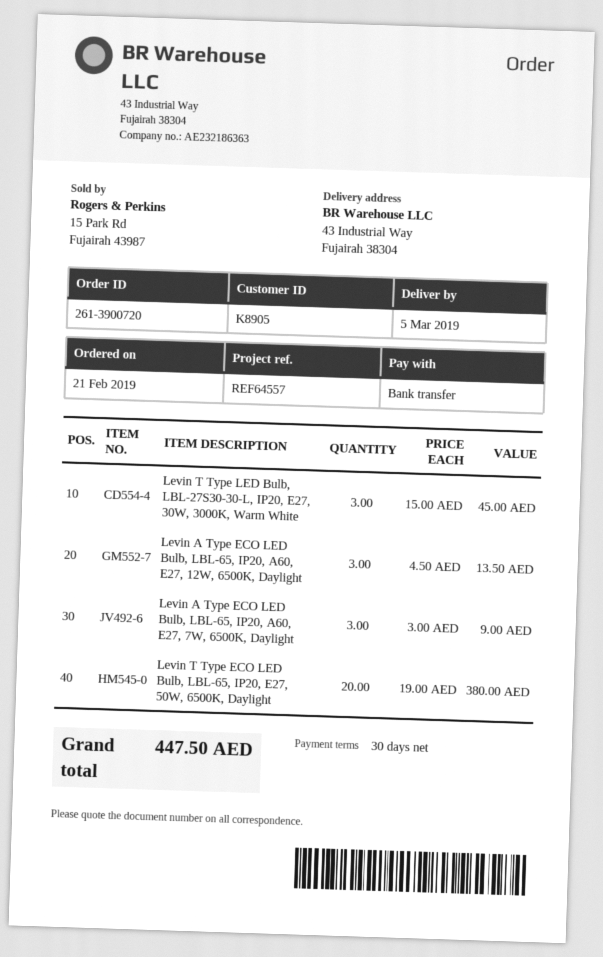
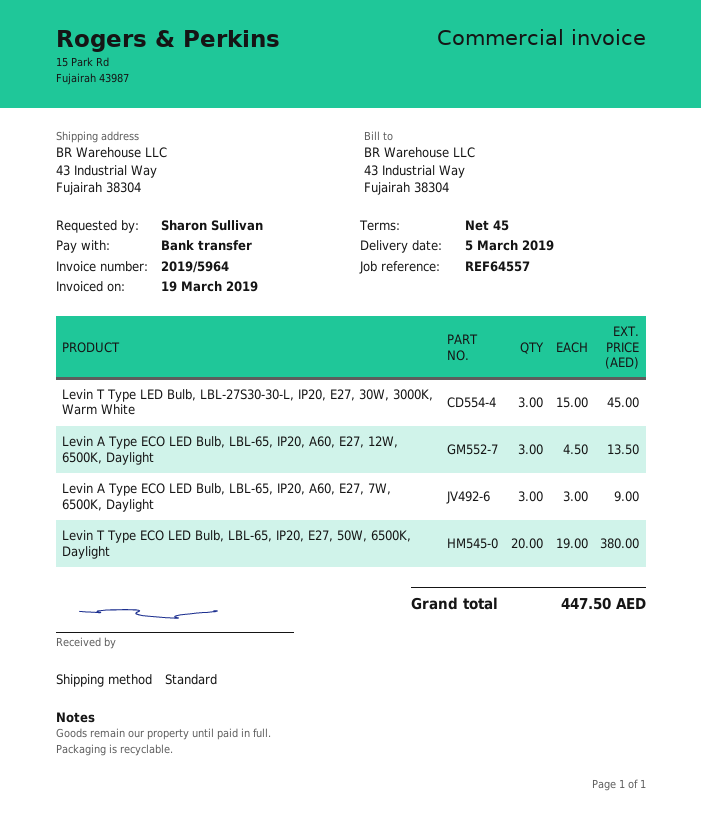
payment terms: 30 days -> 45 days

